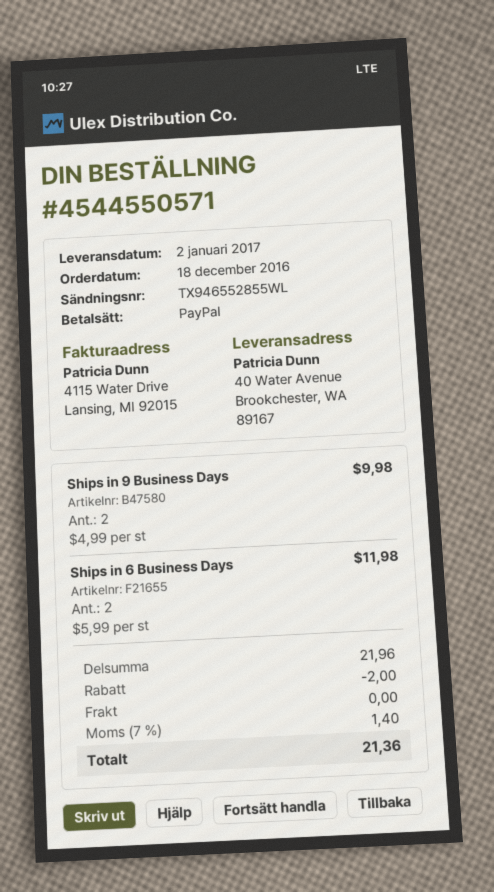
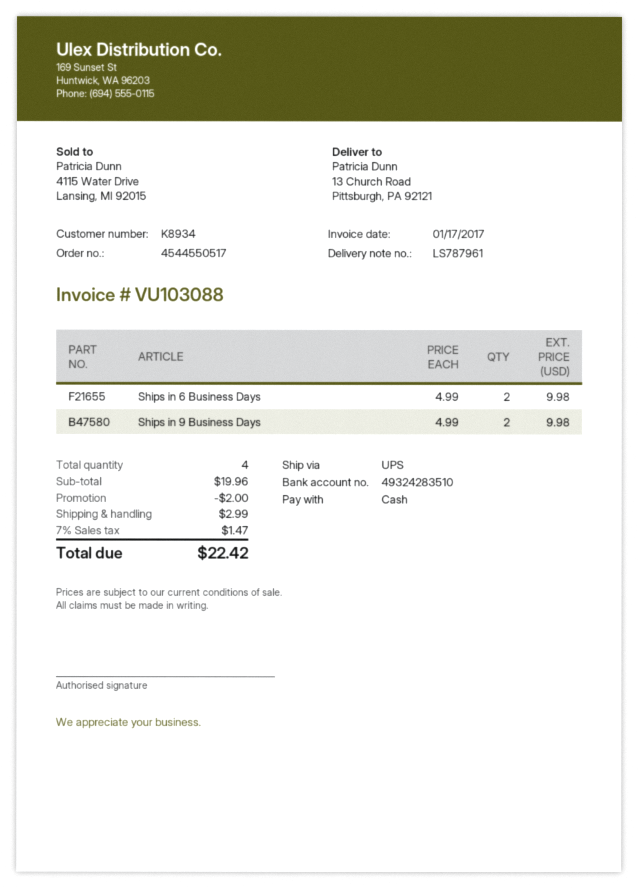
order number: 4544550571 -> 4544550517
payment method: PayPal -> cash
ship to: 40 Water Avenue, Brookchester, WA 89167 -> 13 Church Road, Pittsburgh, PA 92121
Ships in 6 Business Days: 2 x 5.99 = 11.98 -> 2 x 4.99 = 9.98
subtotal: 21.96 -> 19.96
shipping: 0.00 -> 2.99
tax: 7% = 1.40 -> 7% = 1.47
total: 21.36 -> 22.42

